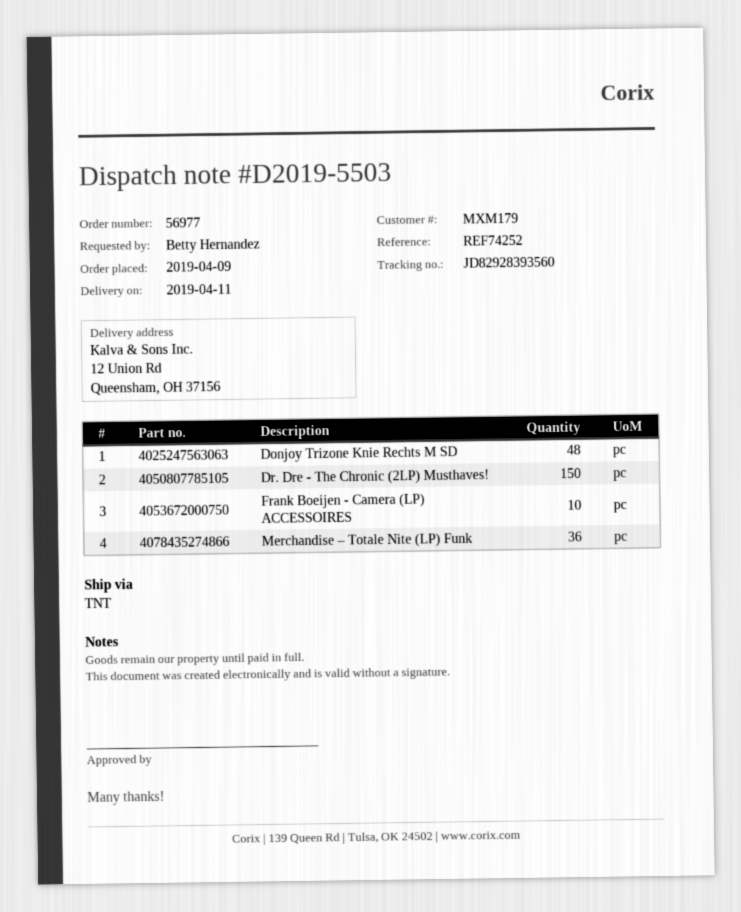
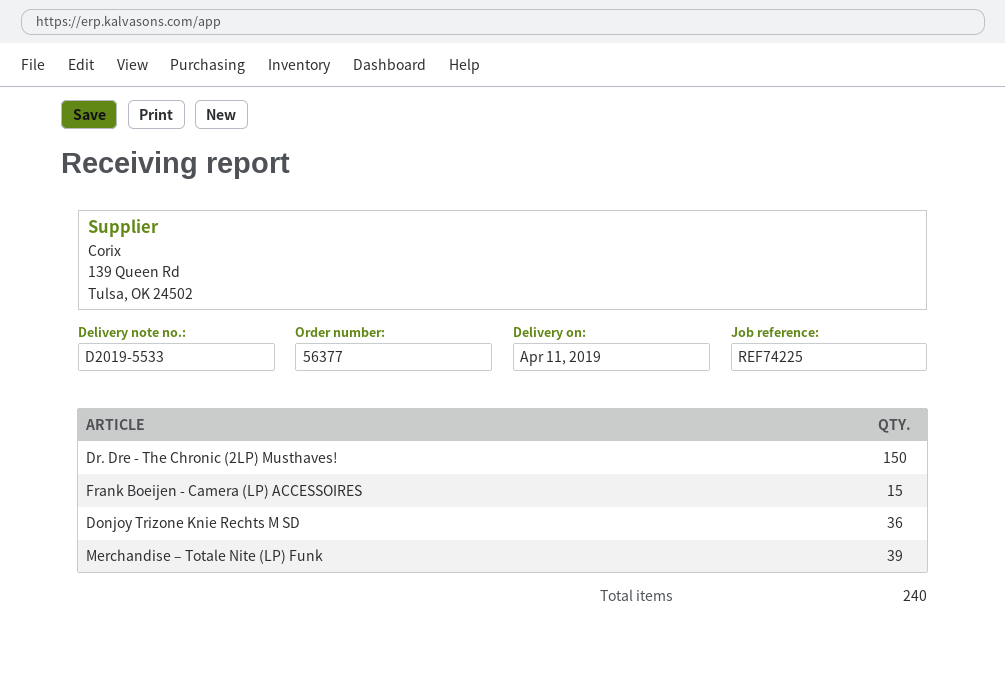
order number: 56977 -> 56377
delivery note number: D2019-5503 -> D2019-5533
reference: REF74252 -> REF74225
Donjoy Trizone Knie Rechts M SD: 48 -> 36
Frank Boeijen - Camera (LP) ACCESSOIRES: 10 -> 15
Merchandise – Totale Nite (LP) Funk: 36 -> 39

